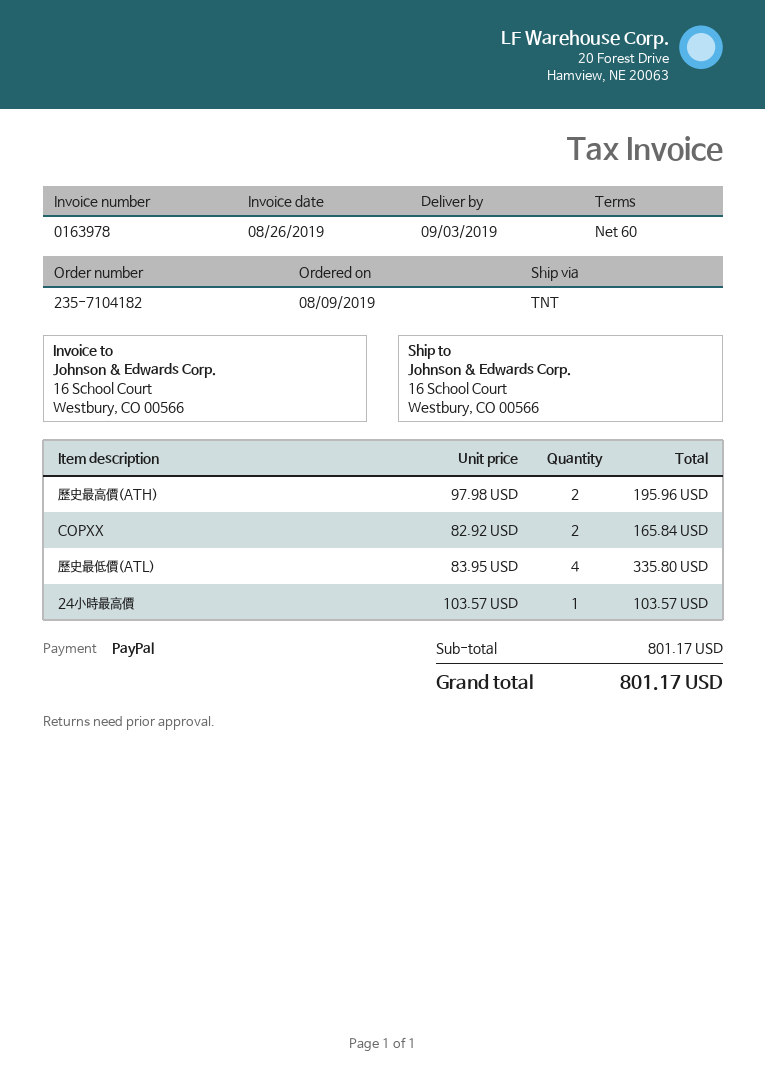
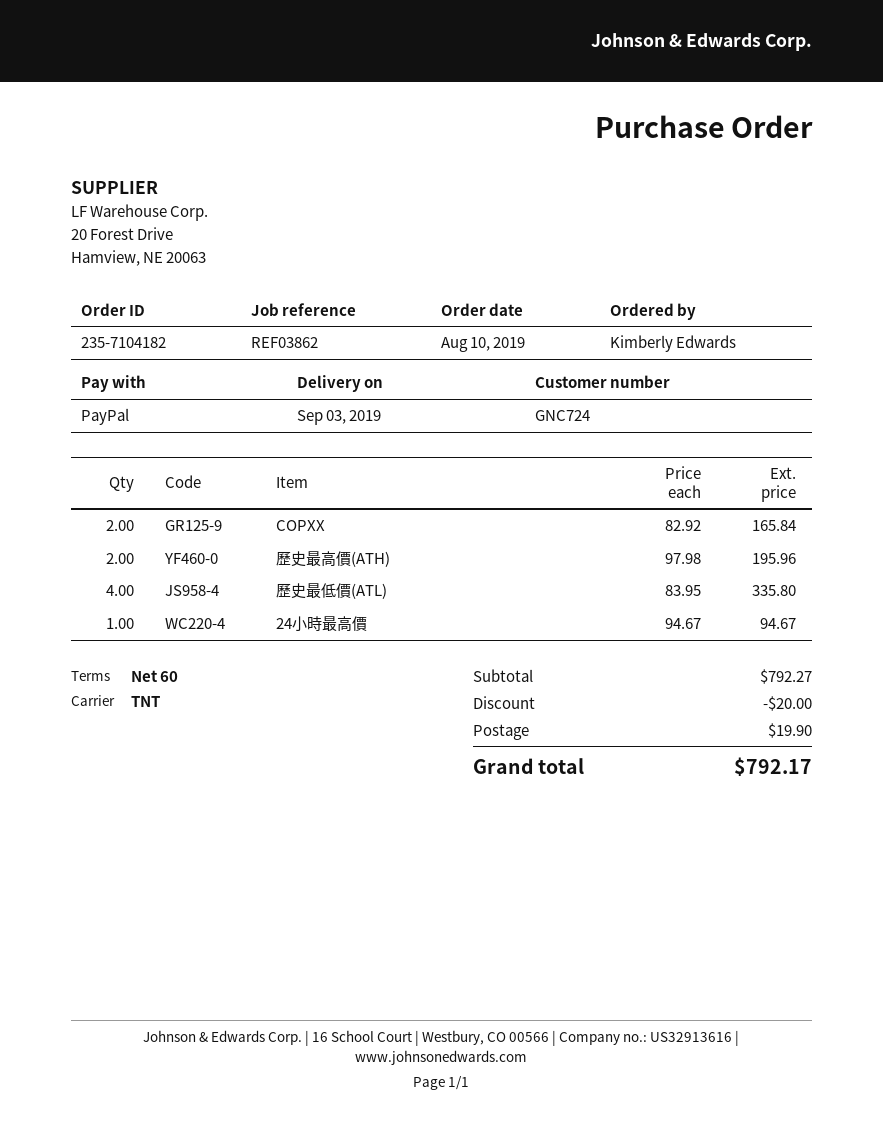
order date: 2019-08-09 -> 2019-08-10
24小時最高價: 1 x 103.57 = 103.57 -> 1 x 94.67 = 94.67
subtotal: 801.17 -> 792.27
discount: none -> 20.00
shipping: none -> 19.90
total: 801.17 -> 792.17

